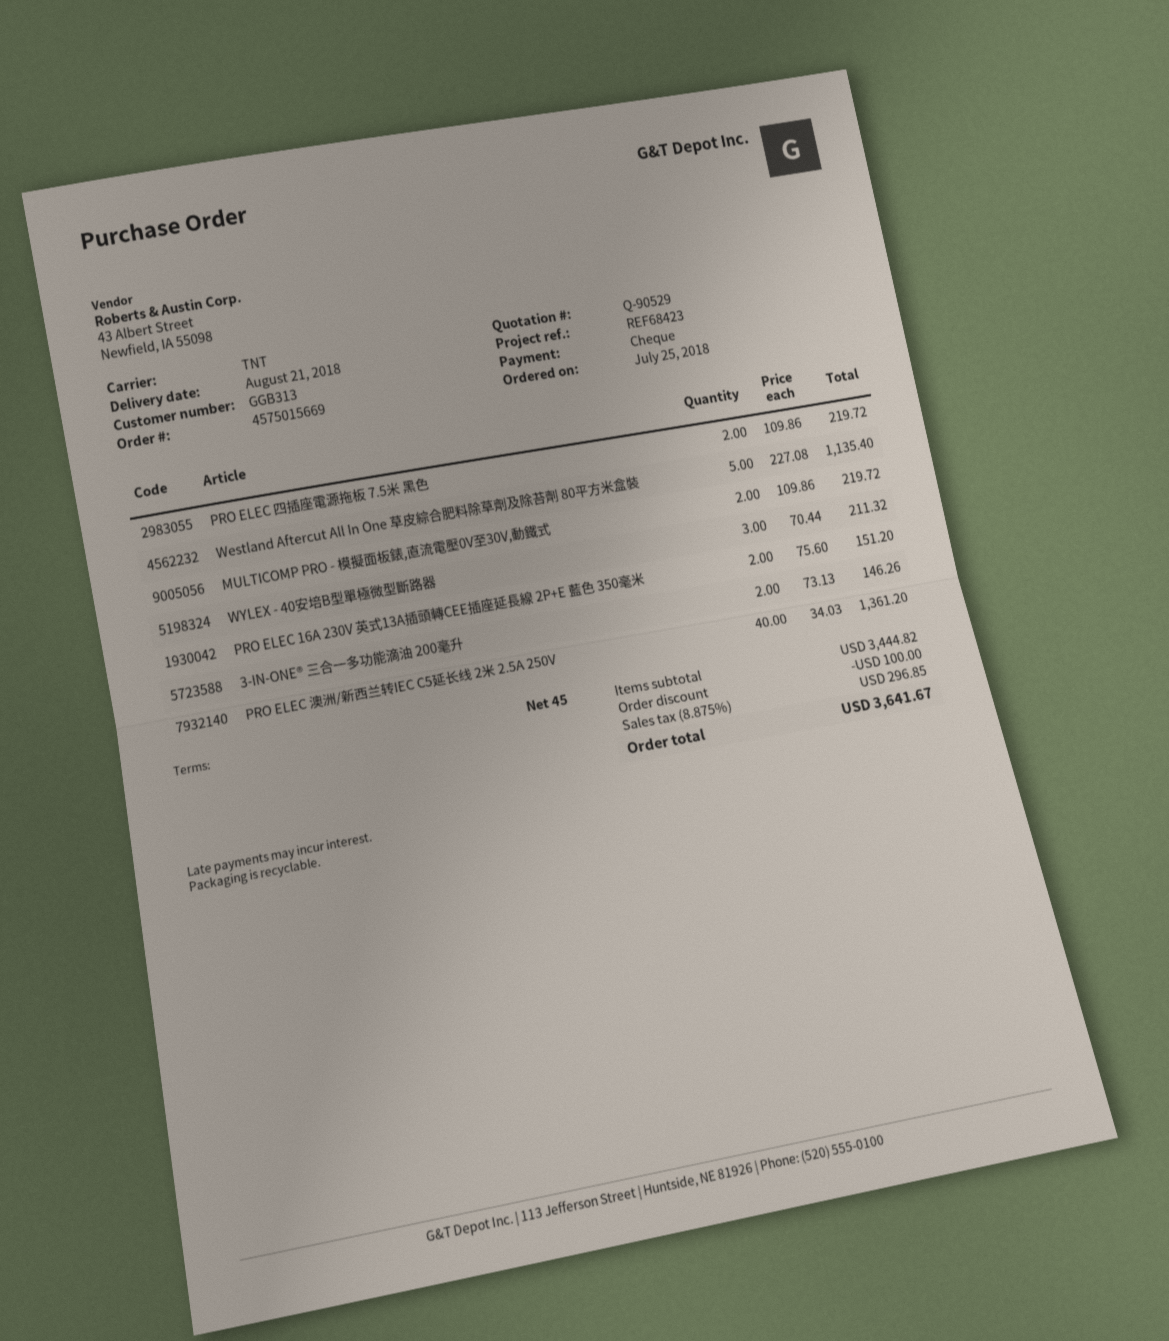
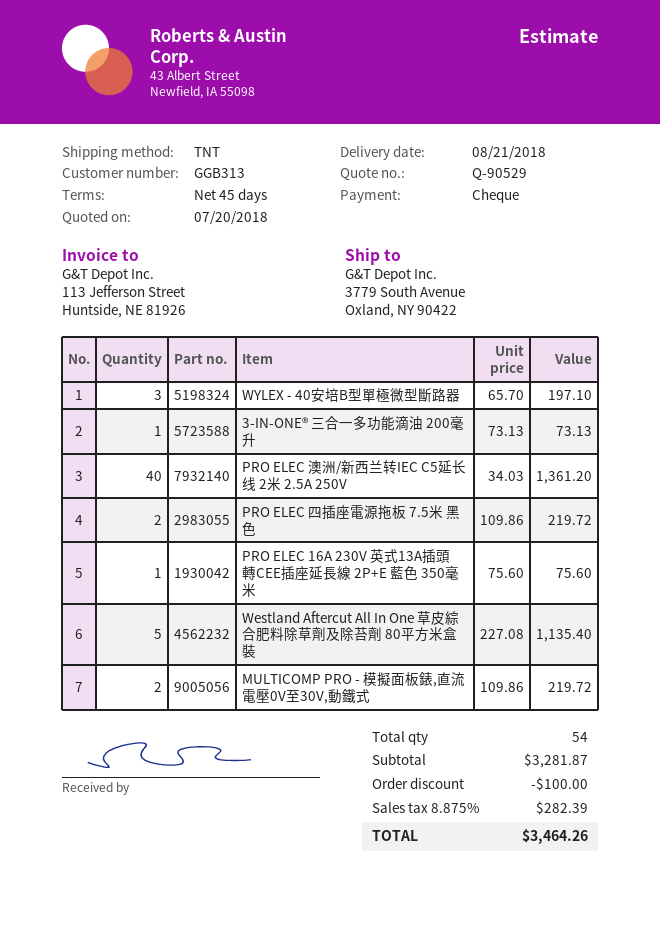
WYLEX - 40安培B型單極微型斷路器: 3 x 70.44 = 211.32 -> 3 x 65.70 = 197.10
PRO ELEC 16A 230V 英式13A插頭轉CEE插座延長線 2P+E 藍色 350毫米: 2 x 75.60 = 151.20 -> 1 x 75.60 = 75.60
3-IN-ONE® 三合一多功能滴油 200毫升: 2 x 73.13 = 146.26 -> 1 x 73.13 = 73.13
subtotal: 3444.82 -> 3281.87
tax: 8.875% = 296.85 -> 8.875% = 282.39
total: 3641.67 -> 3464.26

